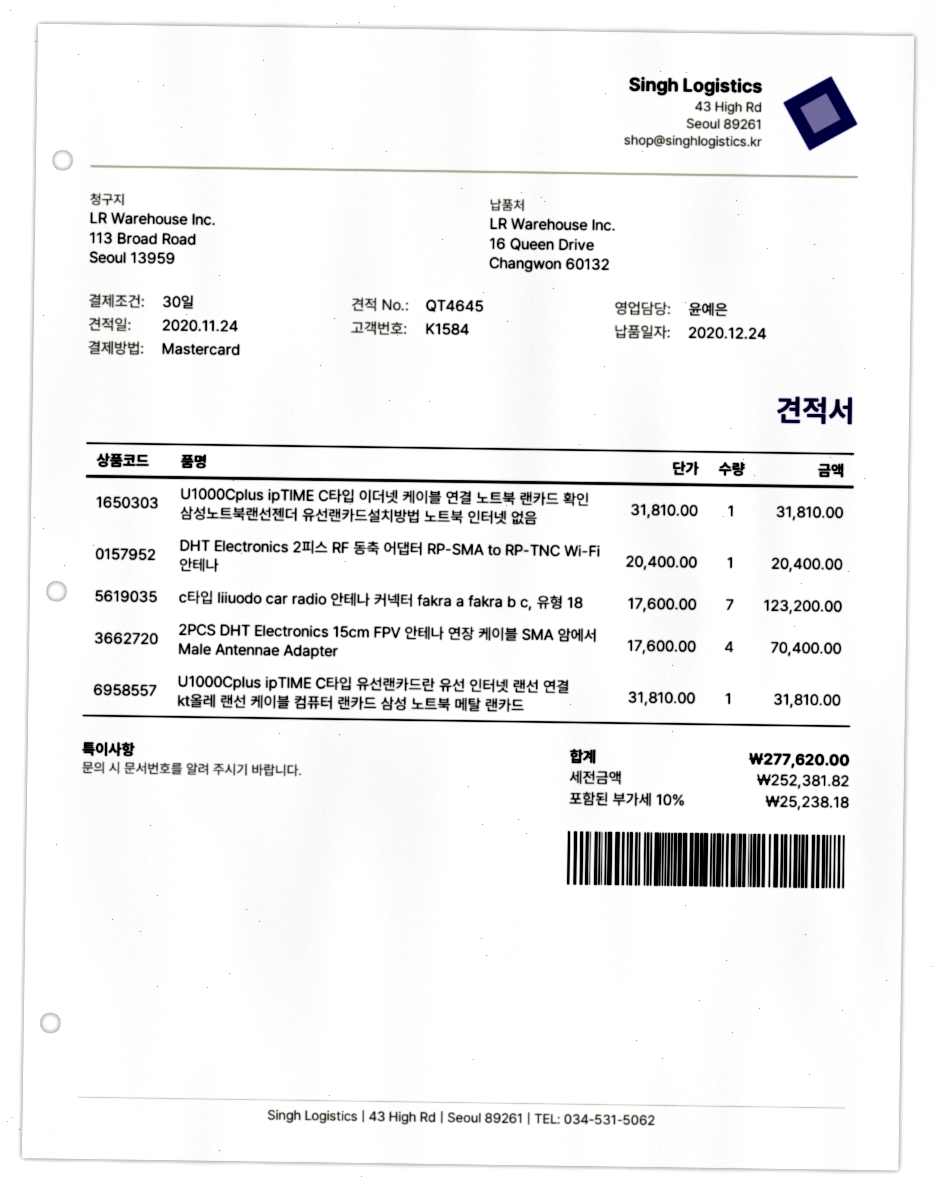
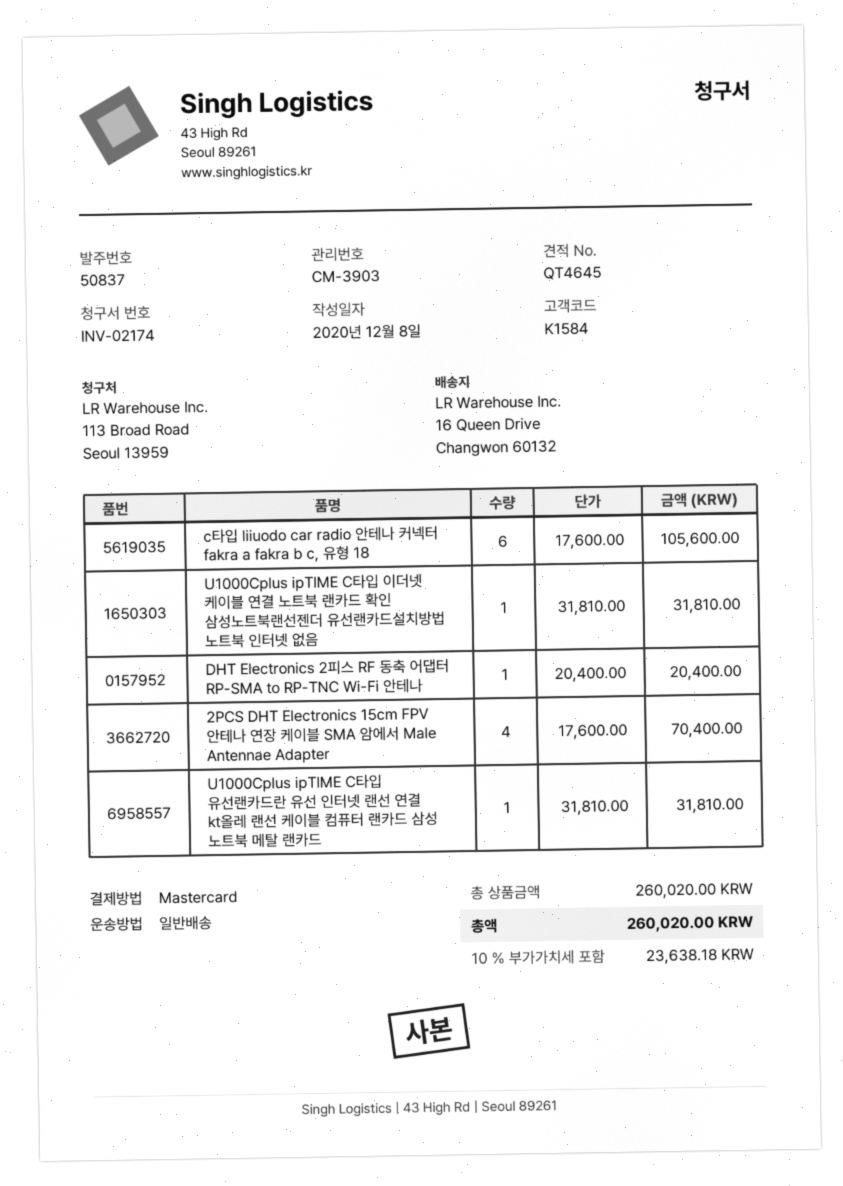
c타입 liiuodo car radio 안테나 커넥터 fakra a fakra b c, 유형 18: 7 x 17600.00 = 123200.00 -> 6 x 17600.00 = 105600.00
tax: 10% = 25238.18 -> 10% = 23638.18
total: 277620.00 -> 260020.00

